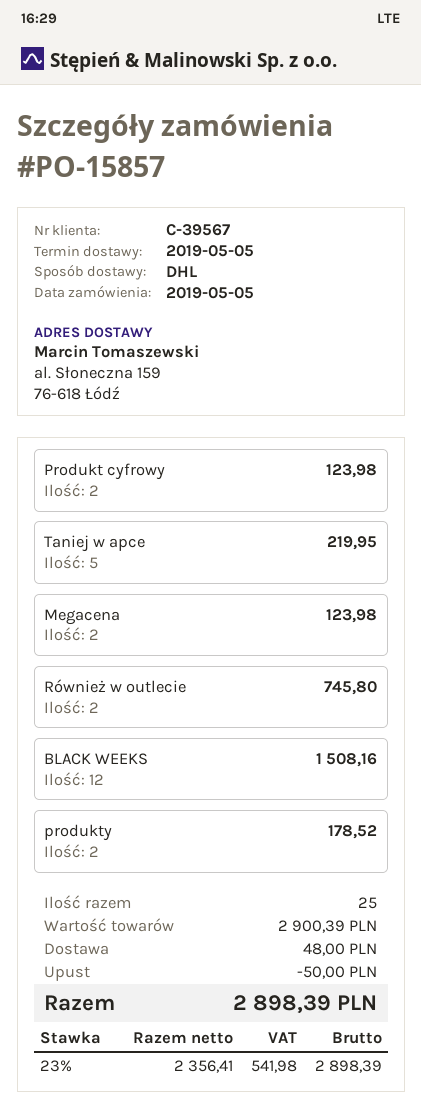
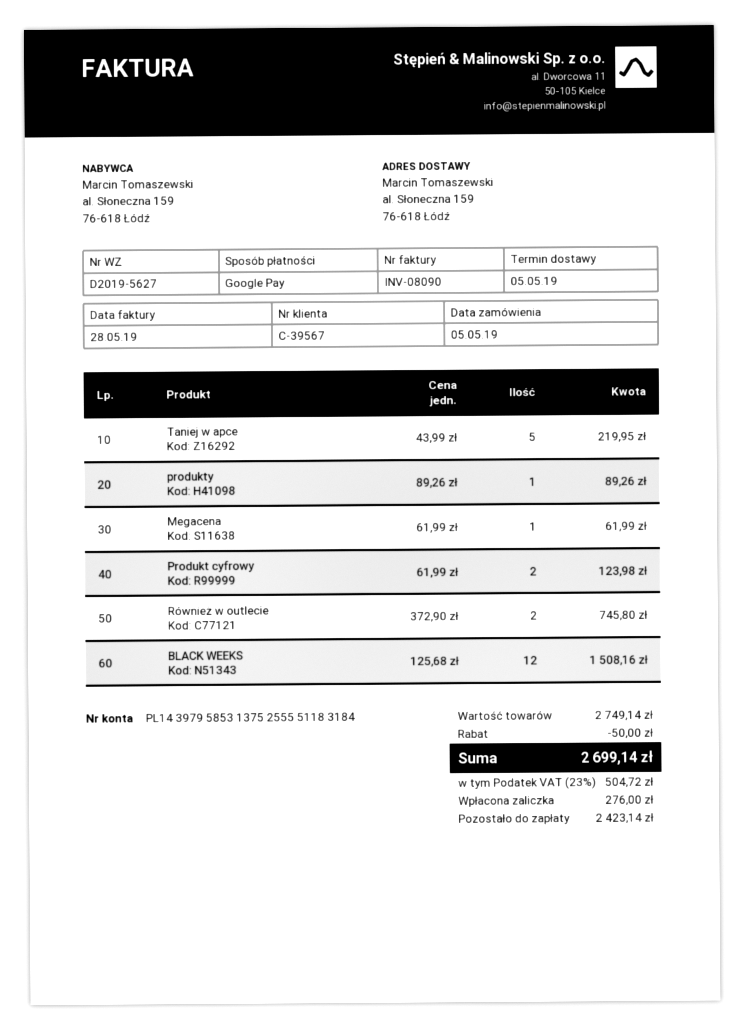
Megacena: 2 for 123.98 -> 1 for 61.99
produkty: 2 for 178.52 -> 1 for 89.26
subtotal: 2900.39 -> 2749.14
shipping: 48.00 -> none
tax: 23% = 541.98 -> 23% = 504.72
total: 2898.39 -> 2699.14

